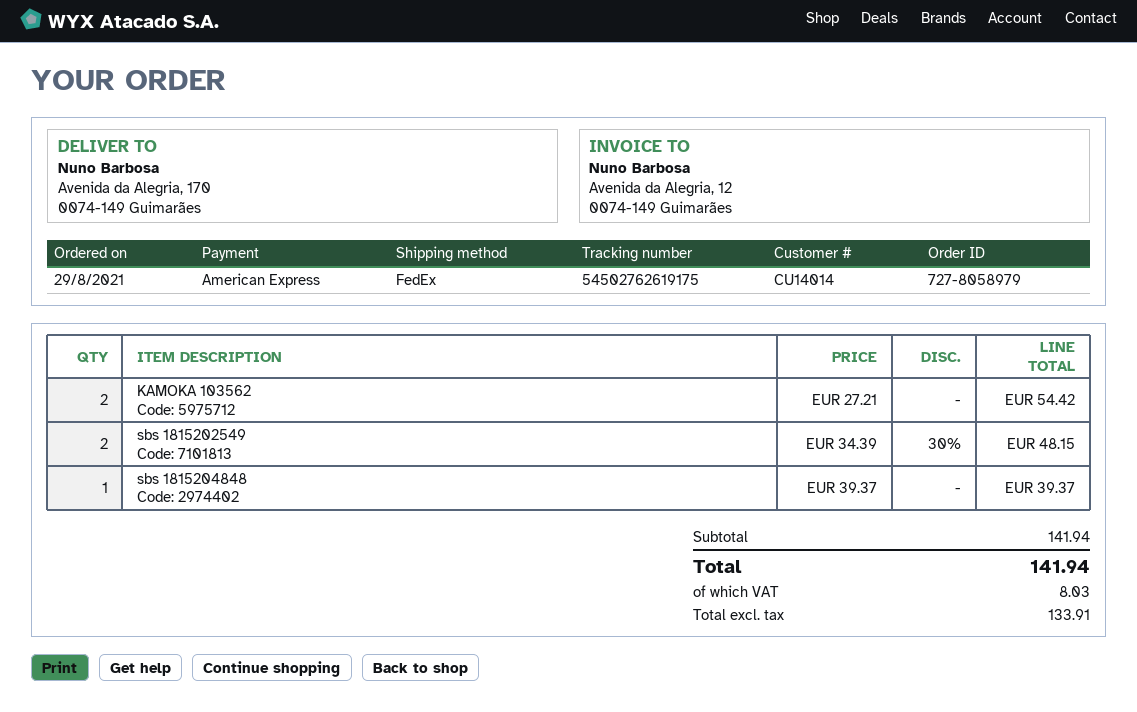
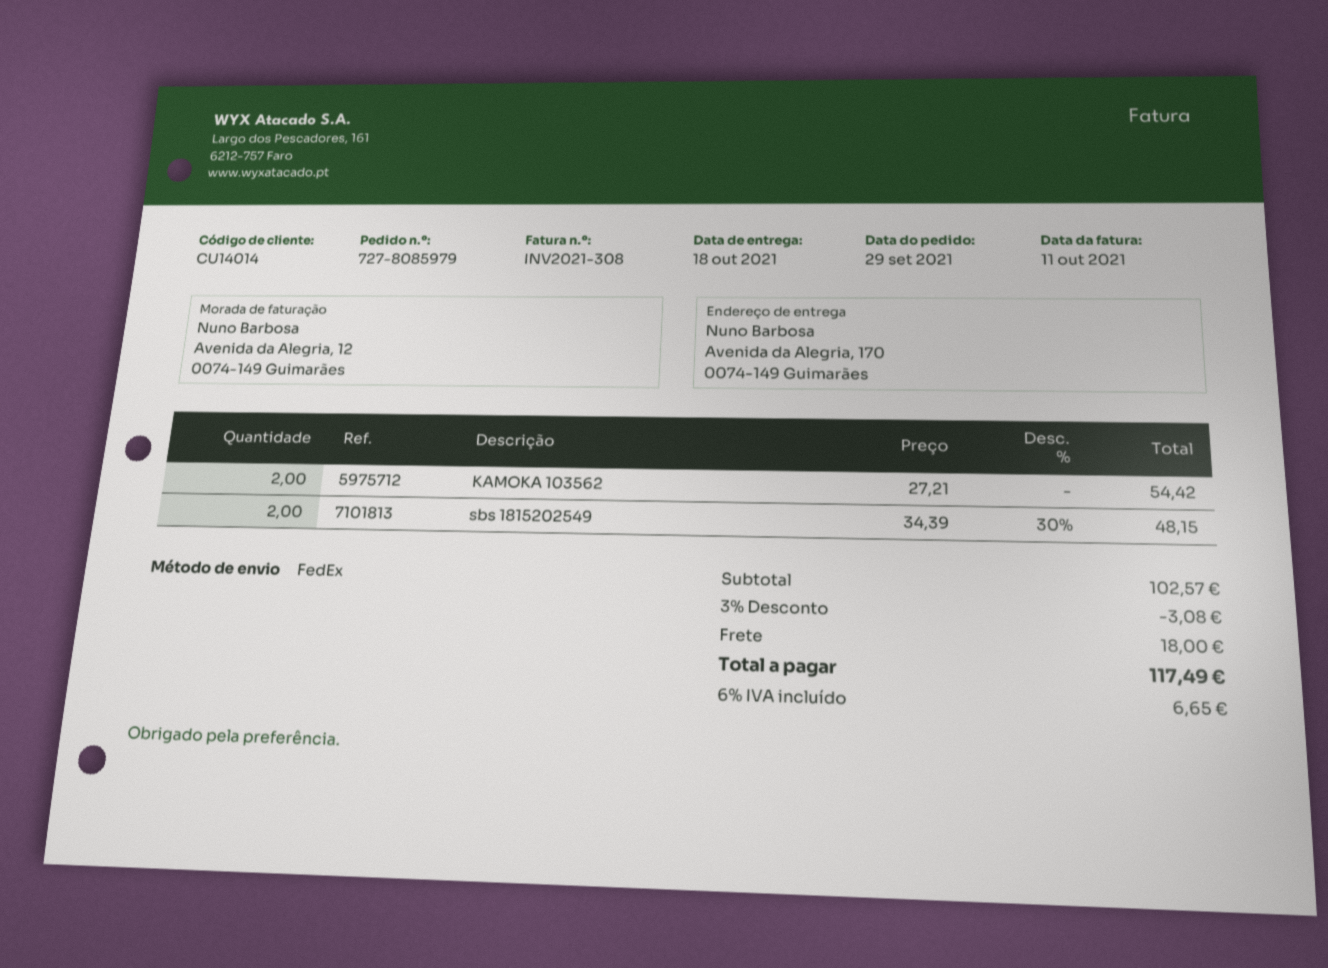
order number: 727-8058979 -> 727-8085979
order date: 2021-08-29 -> 2021-09-29
sbs 1815204848: 1 x 39.37 = 39.37 -> none
subtotal: 141.94 -> 102.57
discount: none -> 3% = 3.08
shipping: none -> 18.00
tax: 8.03 -> 6.65
total: 141.94 -> 117.49

